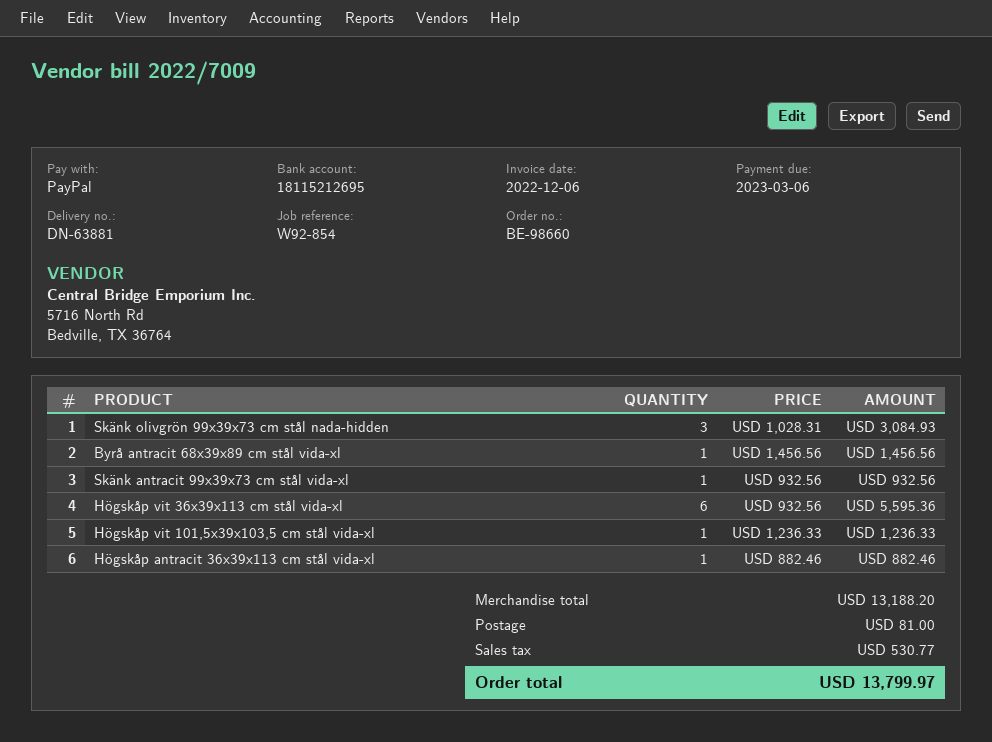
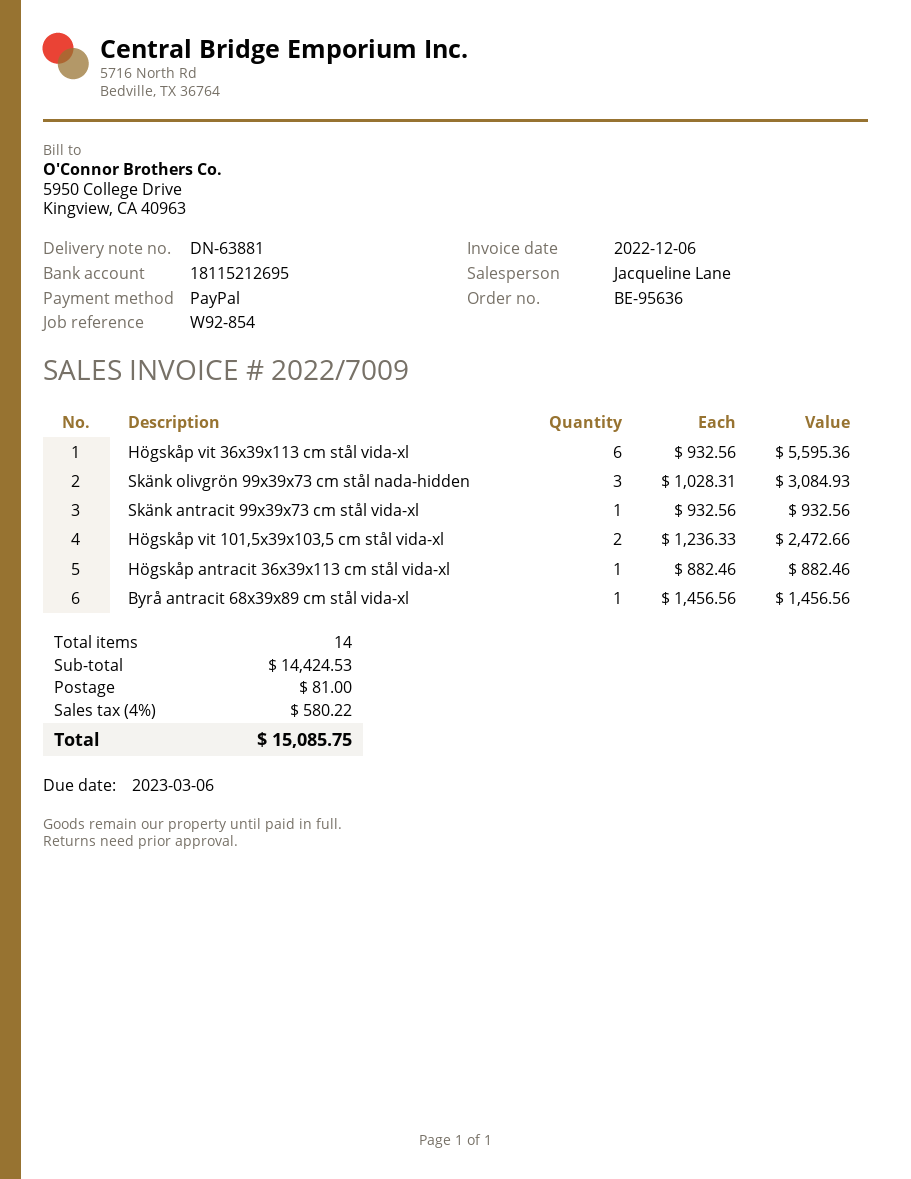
order number: BE-98660 -> BE-95636
Högskåp vit 101,5x39x103,5 cm stål vida-xl: 1 x 1236.33 = 1236.33 -> 2 x 1236.33 = 2472.66
subtotal: 13188.20 -> 14424.53
tax: 530.77 -> 580.22
total: 13799.97 -> 15085.75

